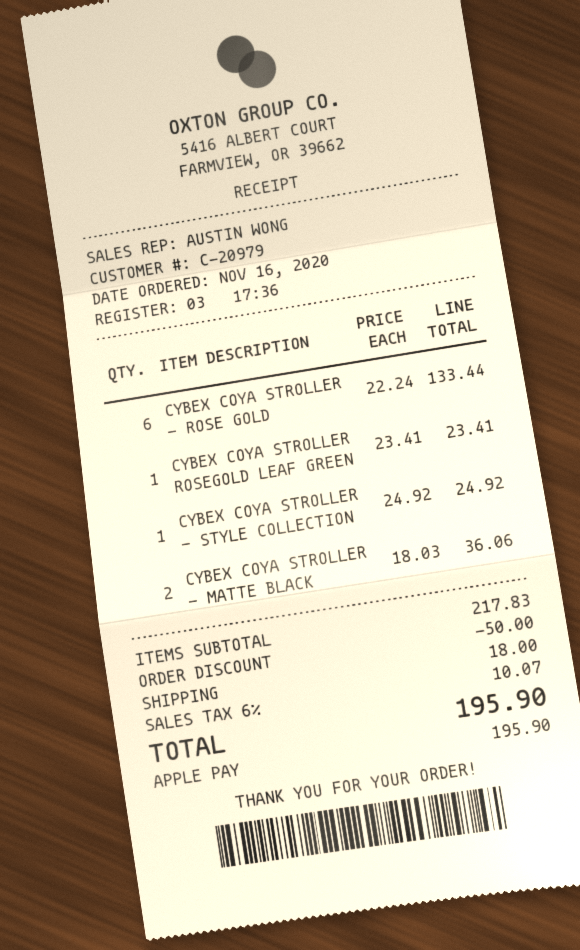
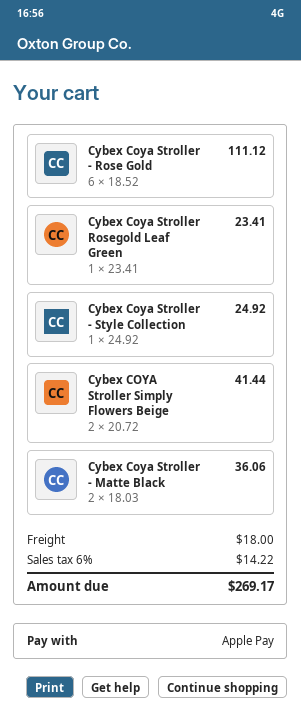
CYBEX COYA STROLLER - ROSE GOLD: 6 x 22.24 = 133.44 -> 6 x 18.52 = 111.12
Cybex COYA Stroller Simply Flowers Beige: none -> 2 x 20.72 = 41.44
discount: 50.00 -> none
tax: 6% = 10.07 -> 6% = 14.22
total: 195.90 -> 269.17

